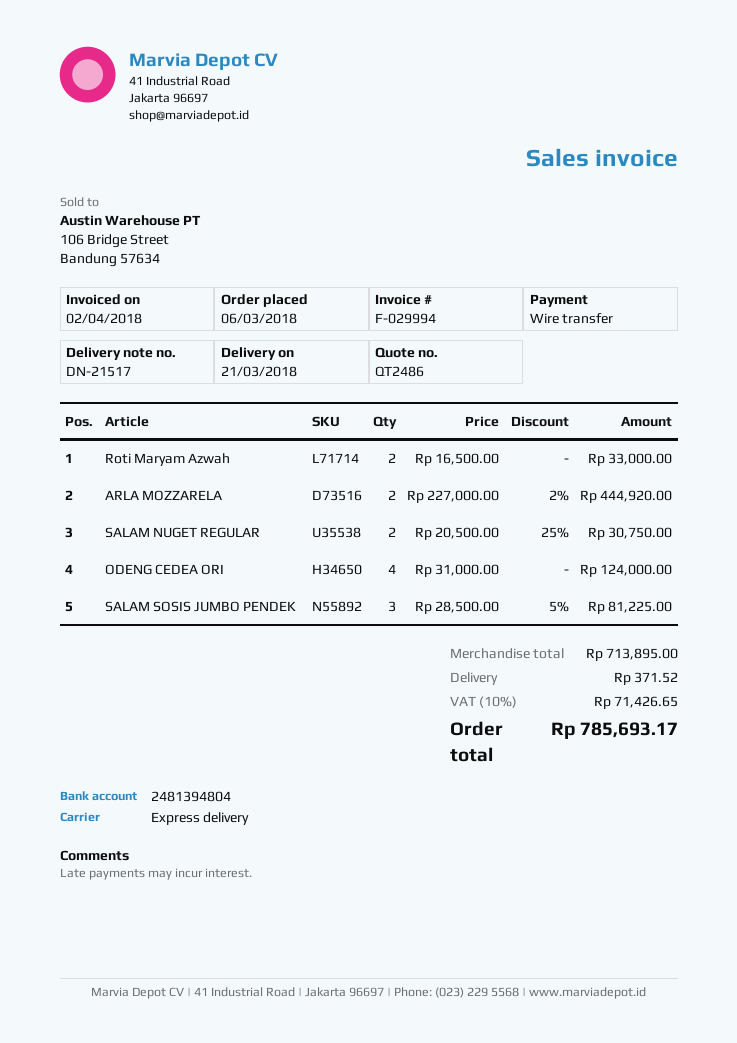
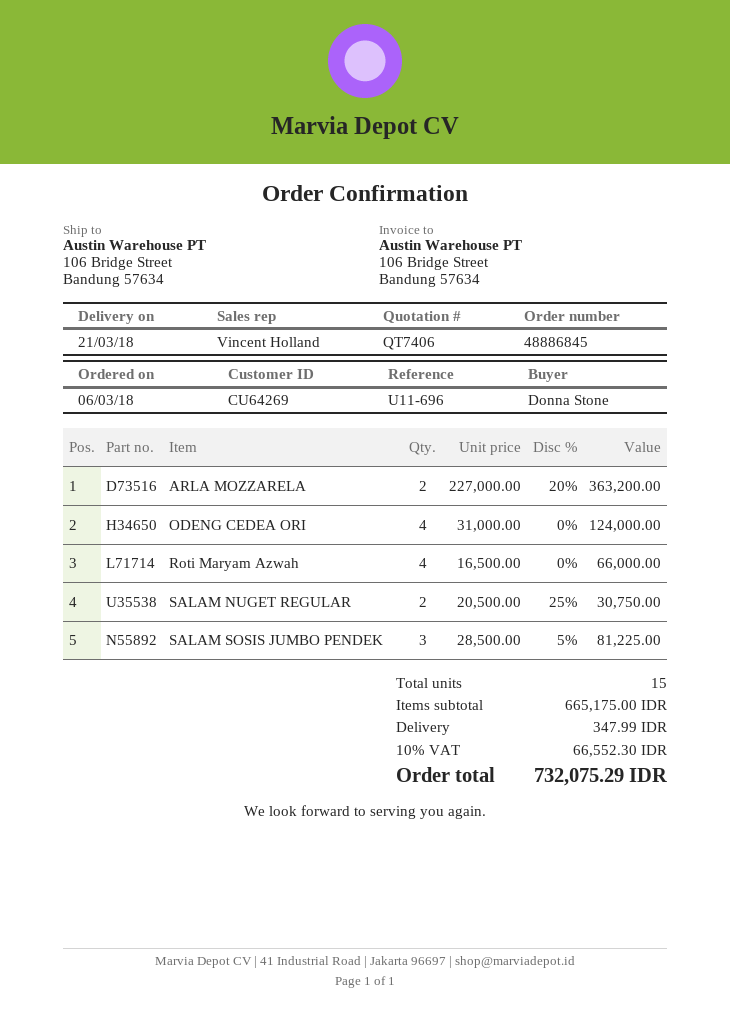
quote number: QT2486 -> QT7406
Roti Maryam Azwah: 2 x 16500.00 = 33000.00 -> 4 x 16500.00 = 66000.00
ARLA MOZZARELA: 2 x 227000.00 - 2% = 444920.00 -> 2 x 227000.00 - 20% = 363200.00
subtotal: 713895.00 -> 665175.00
shipping: 371.52 -> 347.99
tax: 10% = 71426.65 -> 10% = 66552.30
total: 785693.17 -> 732075.29

